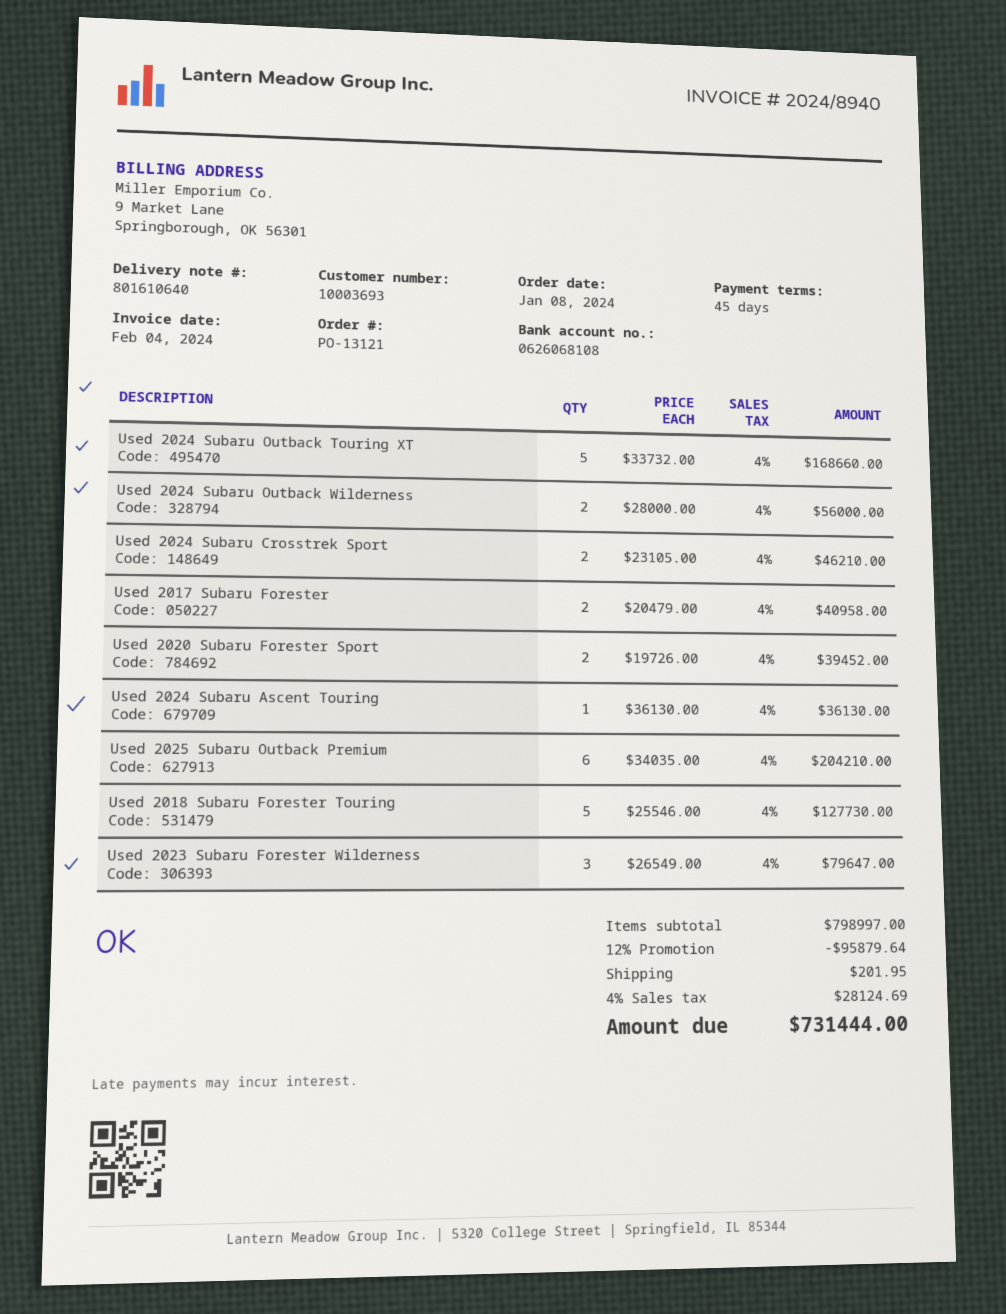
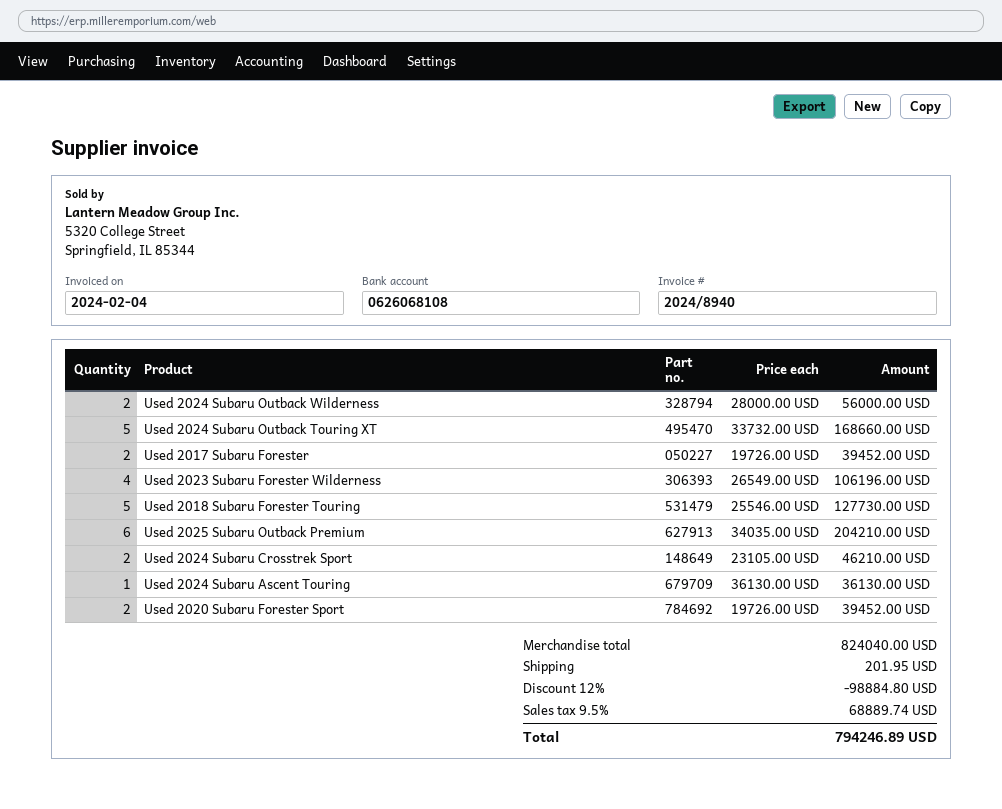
Used 2017 Subaru Forester: 2 x 20479.00 = 40958.00 -> 2 x 19726.00 = 39452.00
Used 2023 Subaru Forester Wilderness: 3 x 26549.00 = 79647.00 -> 4 x 26549.00 = 106196.00
subtotal: 798997.00 -> 824040.00
discount: 12% = 95879.64 -> 12% = 98884.80
tax: 4% = 28124.69 -> 9.5% = 68889.74
total: 731444.00 -> 794246.89

